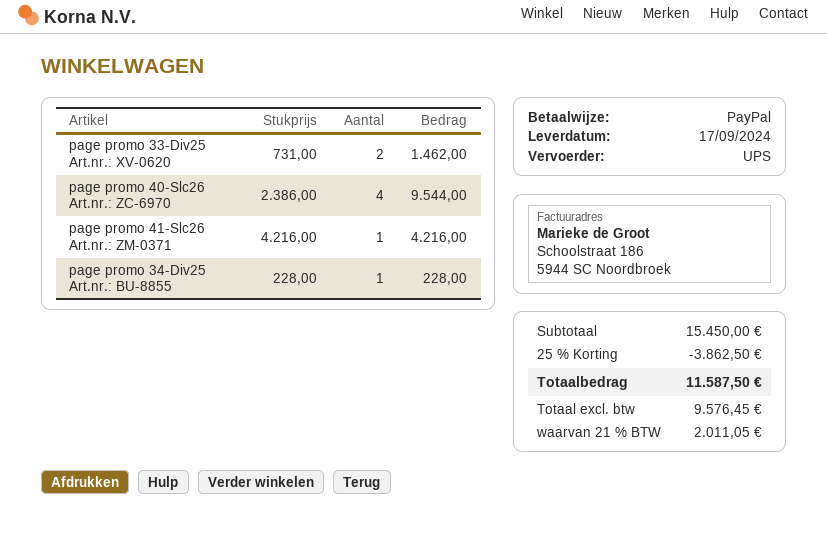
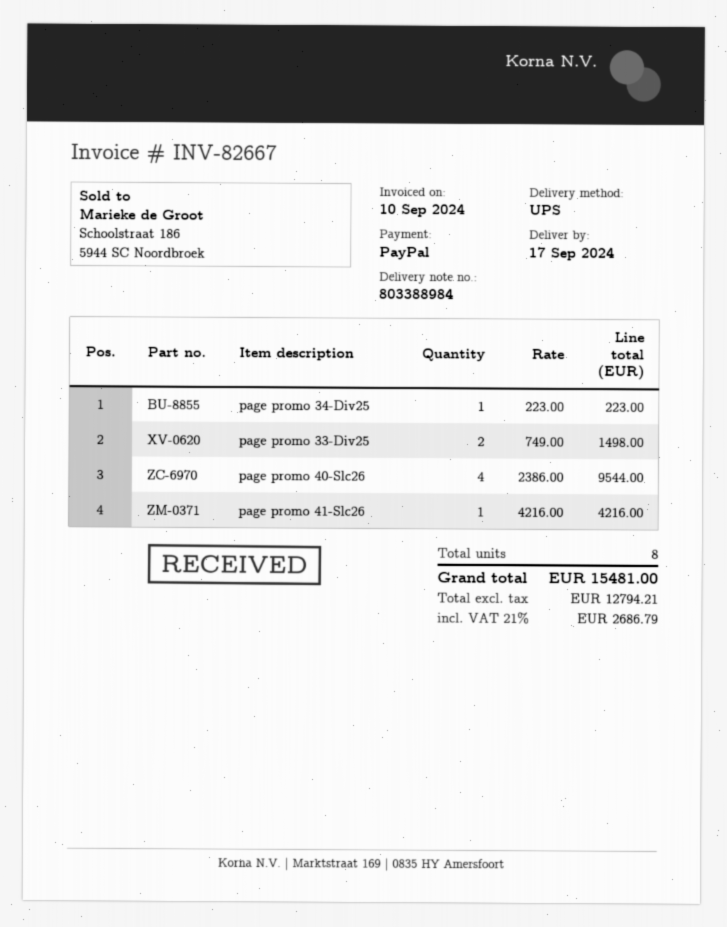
page promo 33-Div25: 2 x 731.00 = 1462.00 -> 2 x 749.00 = 1498.00
page promo 34-Div25: 1 x 228.00 = 228.00 -> 1 x 223.00 = 223.00
discount: 25% = 3862.50 -> none
net: 9576.45 -> 12794.21
tax: 21% = 2011.05 -> 21% = 2686.79
total: 11587.50 -> 15481.00

